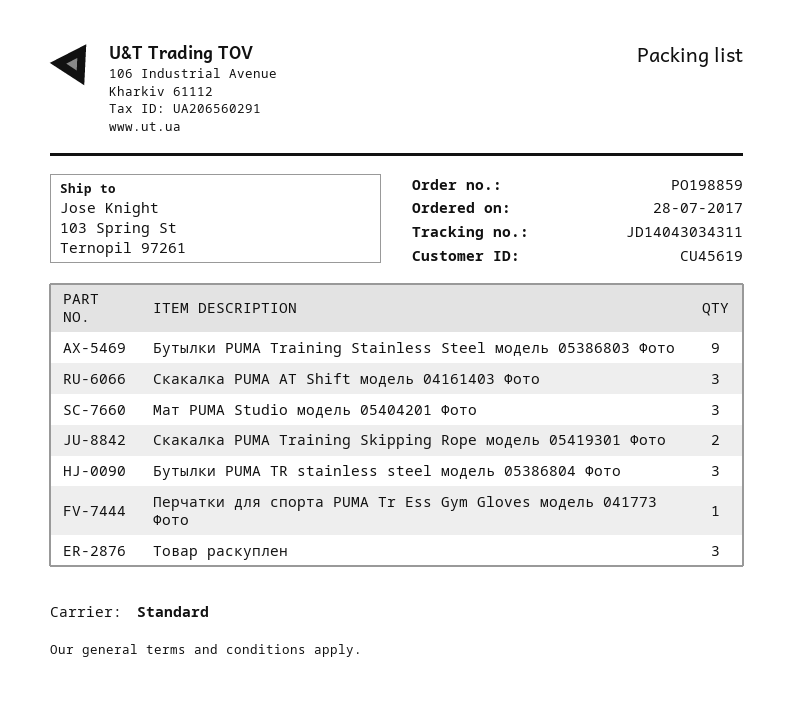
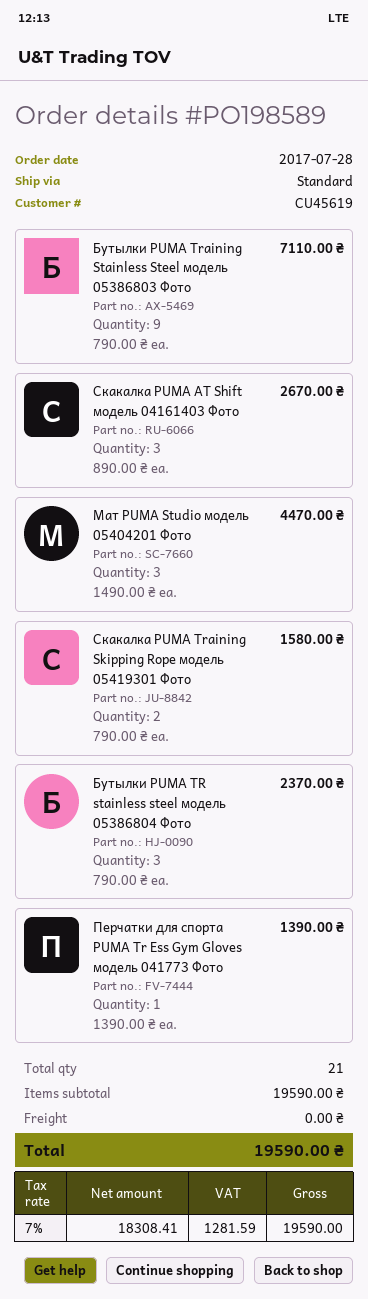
order number: PO198859 -> PO198589
Товар раскуплен: 3 -> none

